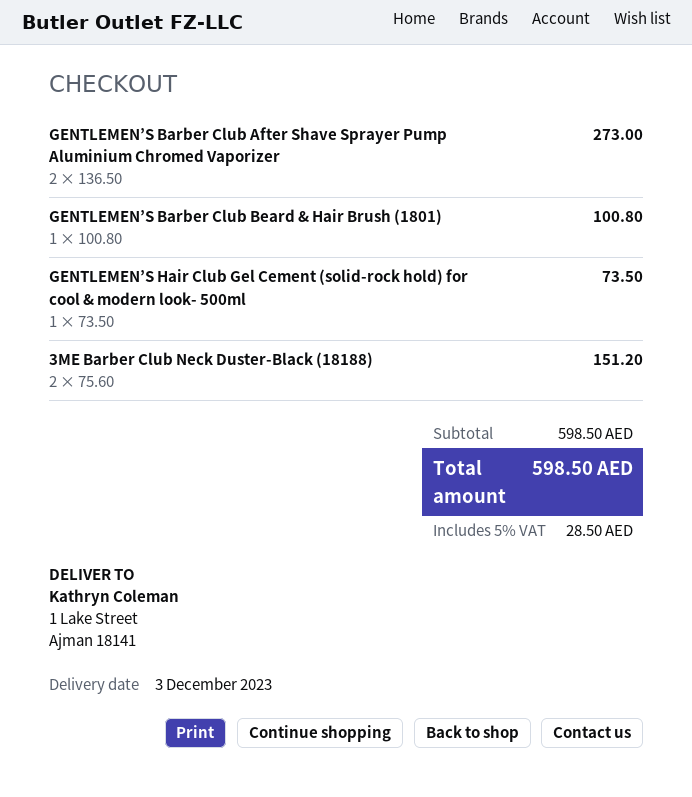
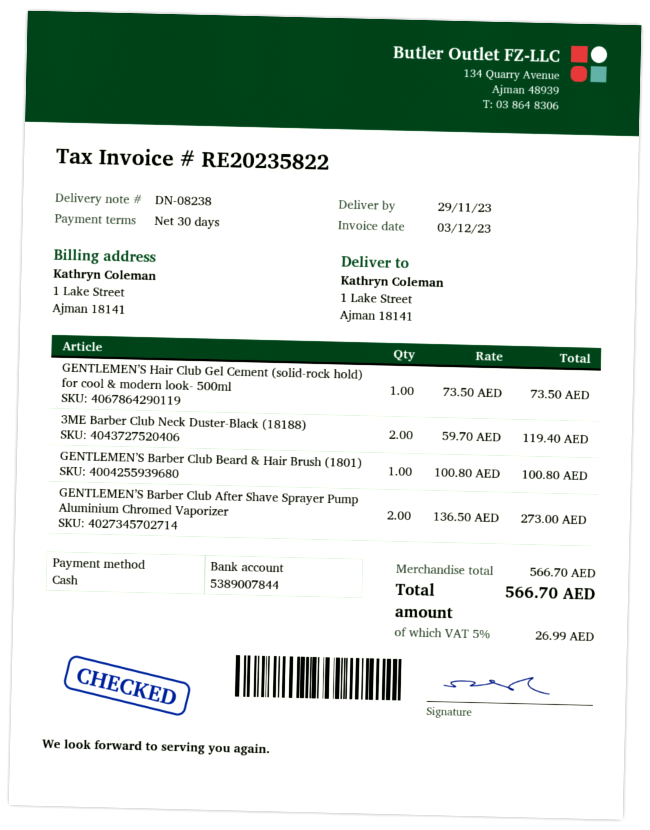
delivery date: 2023-12-03 -> 2023-11-29
3ME Barber Club Neck Duster-Black (18188): 2 x 75.60 = 151.20 -> 2 x 59.70 = 119.40
subtotal: 598.50 -> 566.70
tax: 5% = 28.50 -> 5% = 26.99
total: 598.50 -> 566.70

